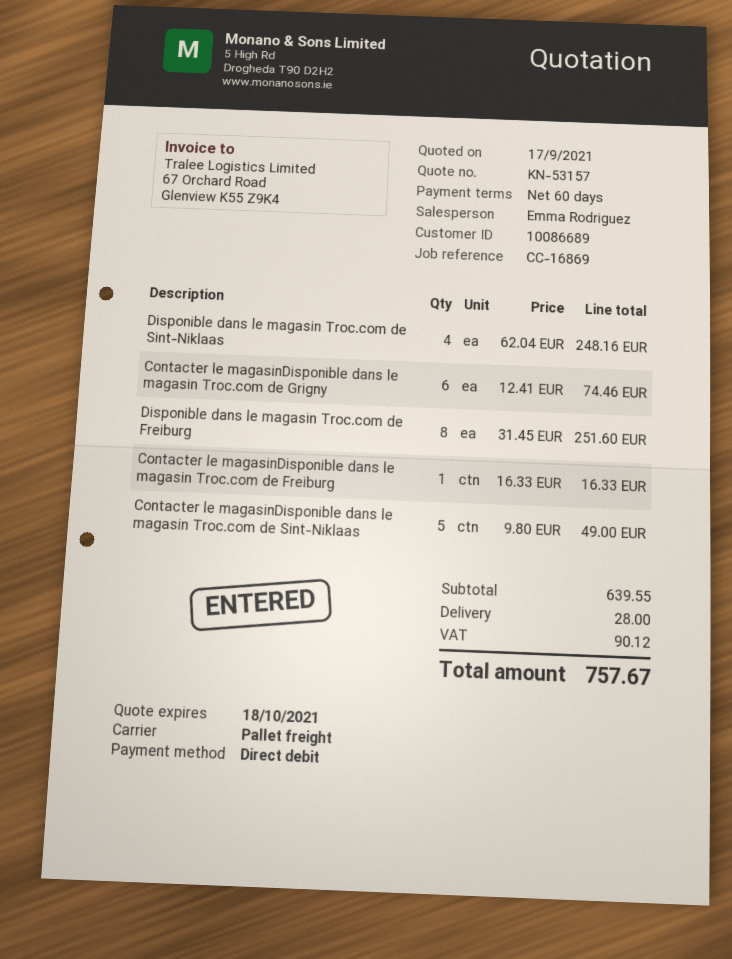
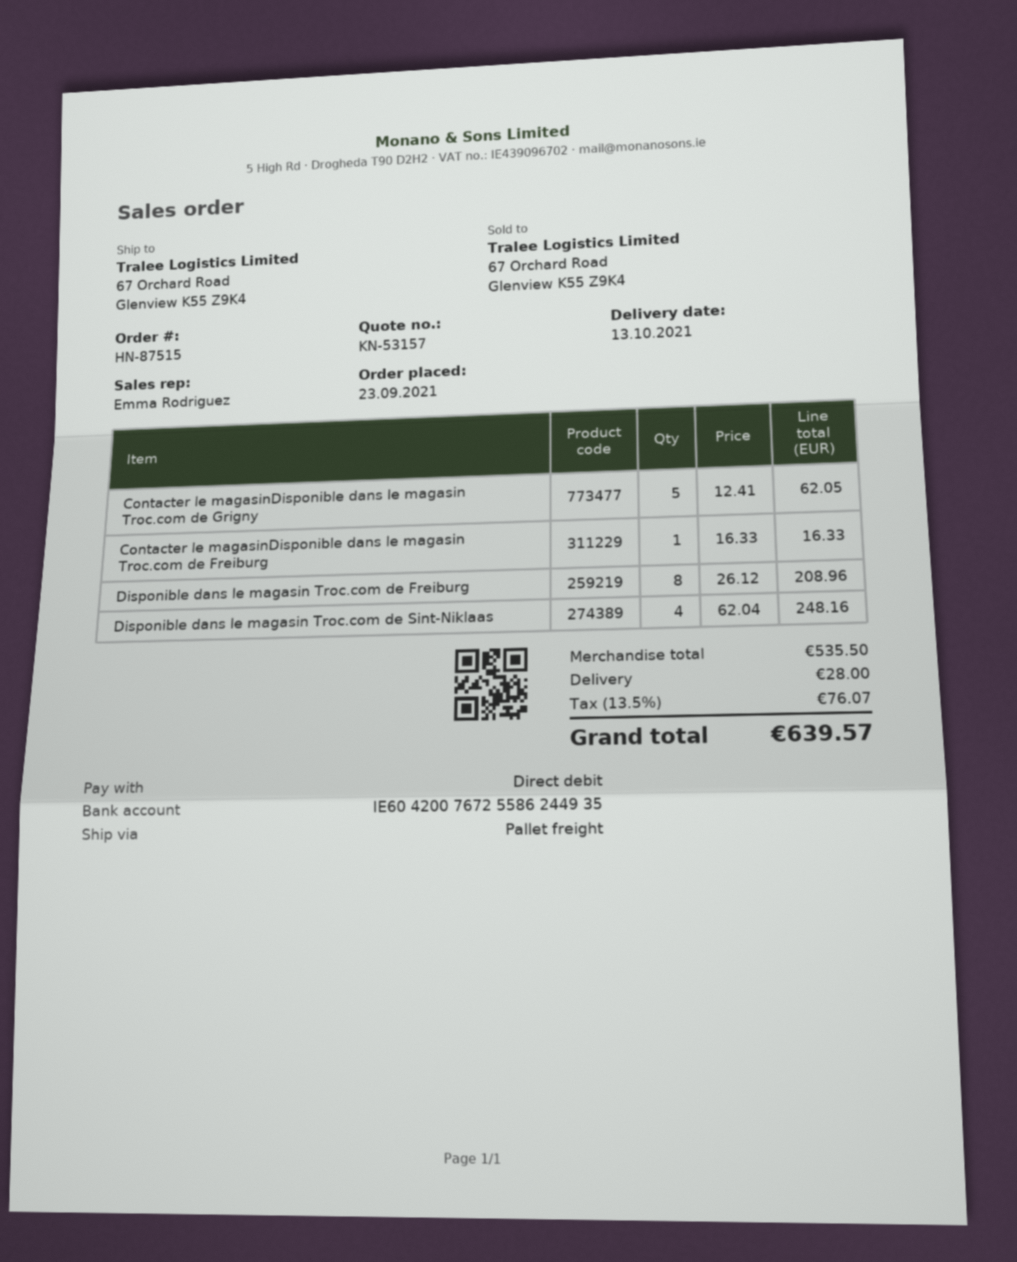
Contacter le magasinDisponible dans le magasin Troc.com de Grigny: 6 x 12.41 = 74.46 -> 5 x 12.41 = 62.05
Disponible dans le magasin Troc.com de Freiburg: 8 x 31.45 = 251.60 -> 8 x 26.12 = 208.96
Contacter le magasinDisponible dans le magasin Troc.com de Sint-Niklaas: 5 x 9.80 = 49.00 -> none
subtotal: 639.55 -> 535.50
tax: 90.12 -> 76.07
total: 757.67 -> 639.57

